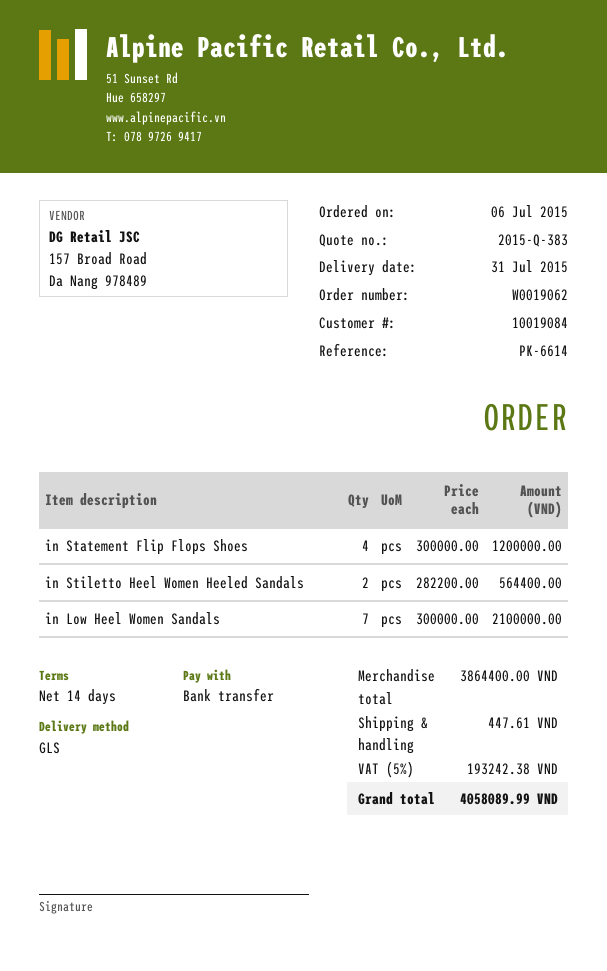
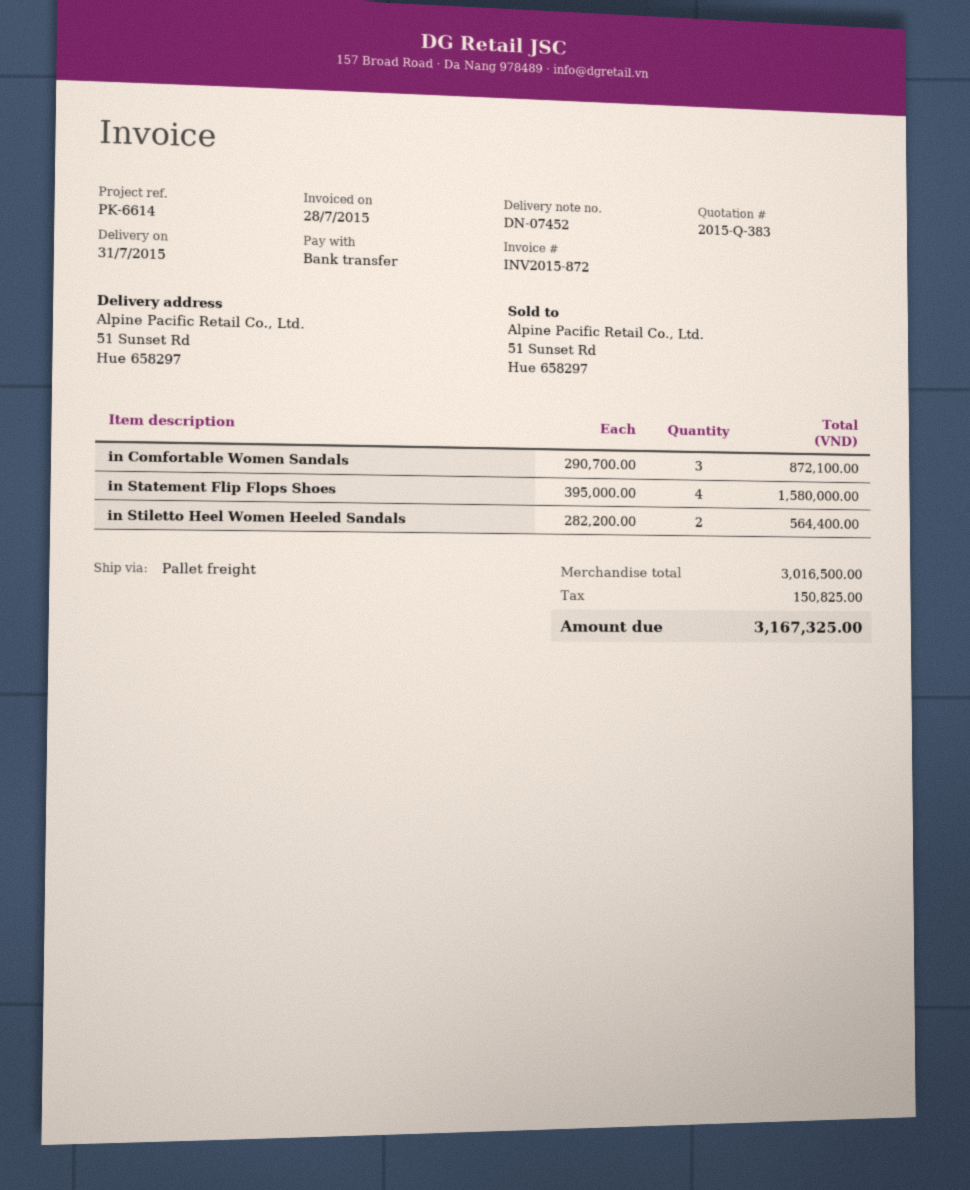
shipping method: GLS -> pallet freight
in Statement Flip Flops Shoes: 4 x 300000.00 = 1200000.00 -> 4 x 395000.00 = 1580000.00
in Low Heel Women Sandals: 7 x 300000.00 = 2100000.00 -> none
in Comfortable Women Sandals: none -> 3 x 290700.00 = 872100.00
subtotal: 3864400.00 -> 3016500.00
shipping: 447.61 -> none
tax: 193242.38 -> 150825.00
total: 4058089.99 -> 3167325.00

